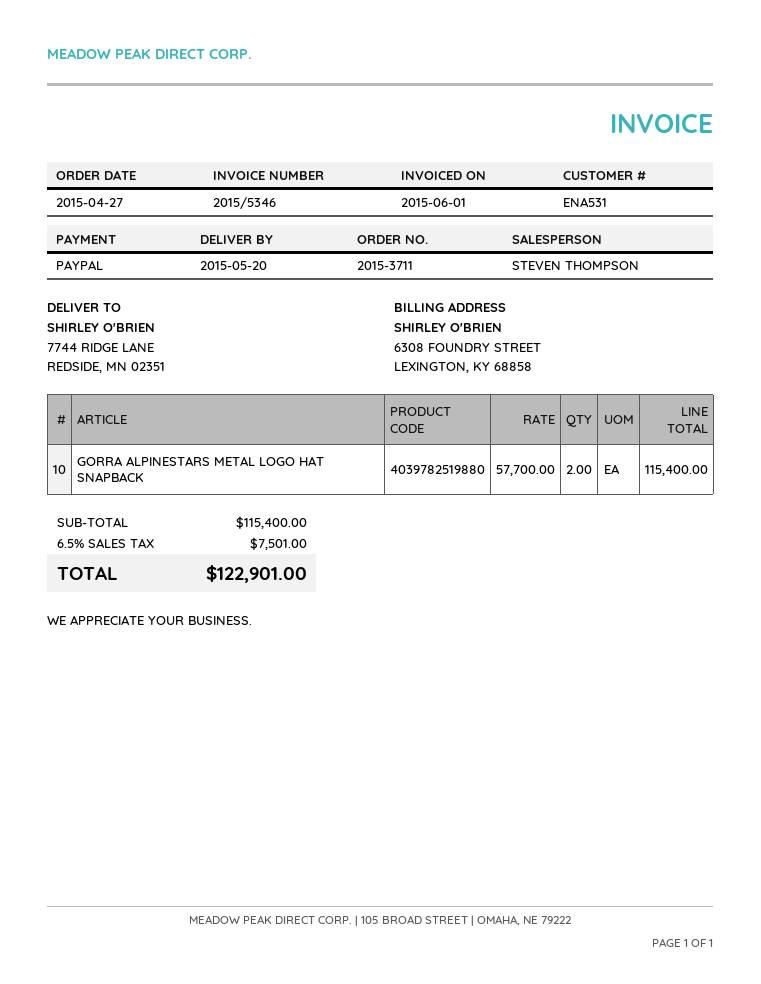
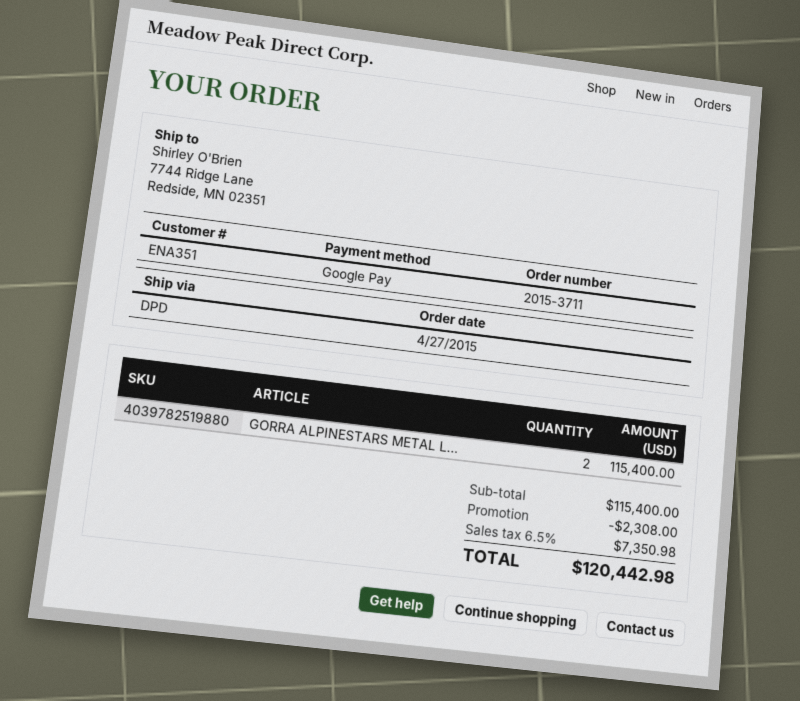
customer number: ENA531 -> ENA351
payment method: PayPal -> Google Pay
discount: none -> 2308.00
tax: 6.5% = 7501.00 -> 6.5% = 7350.98
total: 122901.00 -> 120442.98

